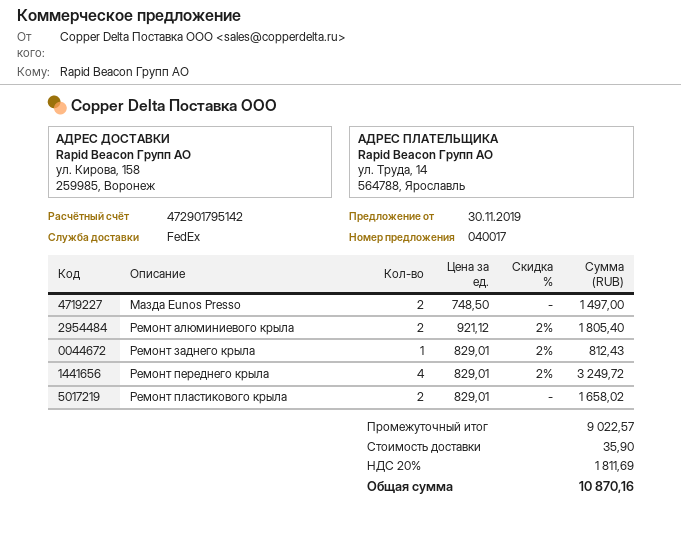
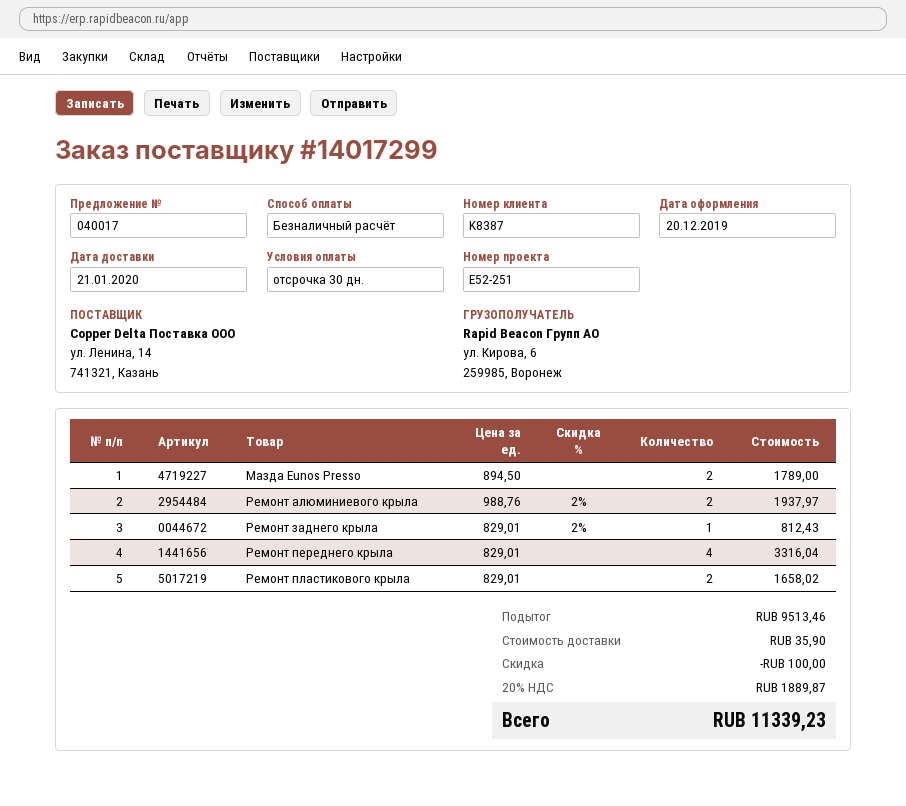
ship to: ул. Кирова, 158, 259985, Воронеж -> ул. Кирова, 6, 259985, Воронеж
Мазда Eunos Presso: 2 x 748.50 = 1497.00 -> 2 x 894.50 = 1789.00
Ремонт алюминиевого крыла: 2 x 921.12 - 2% = 1805.40 -> 2 x 988.76 - 2% = 1937.97
Ремонт переднего крыла: 4 x 829.01 - 2% = 3249.72 -> 4 x 829.01 = 3316.04
subtotal: 9022.57 -> 9513.46
discount: none -> 100.00
tax: 20% = 1811.69 -> 20% = 1889.87
total: 10870.16 -> 11339.23

